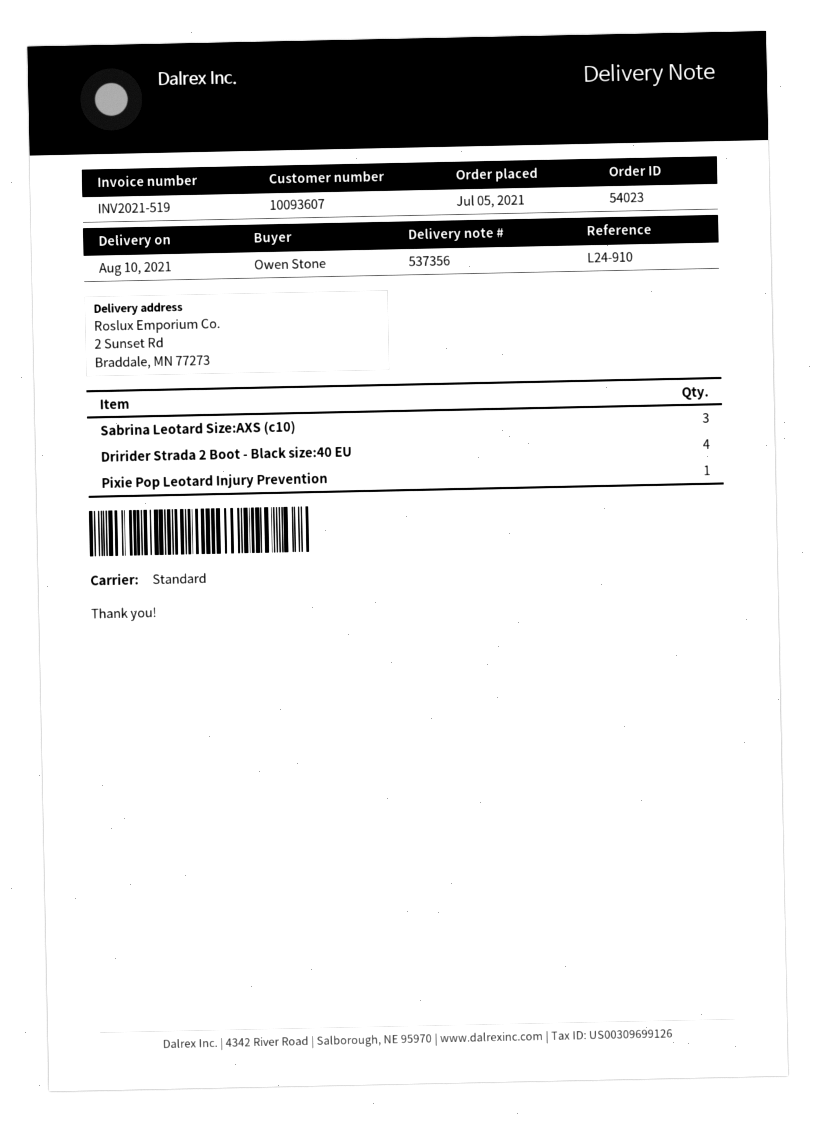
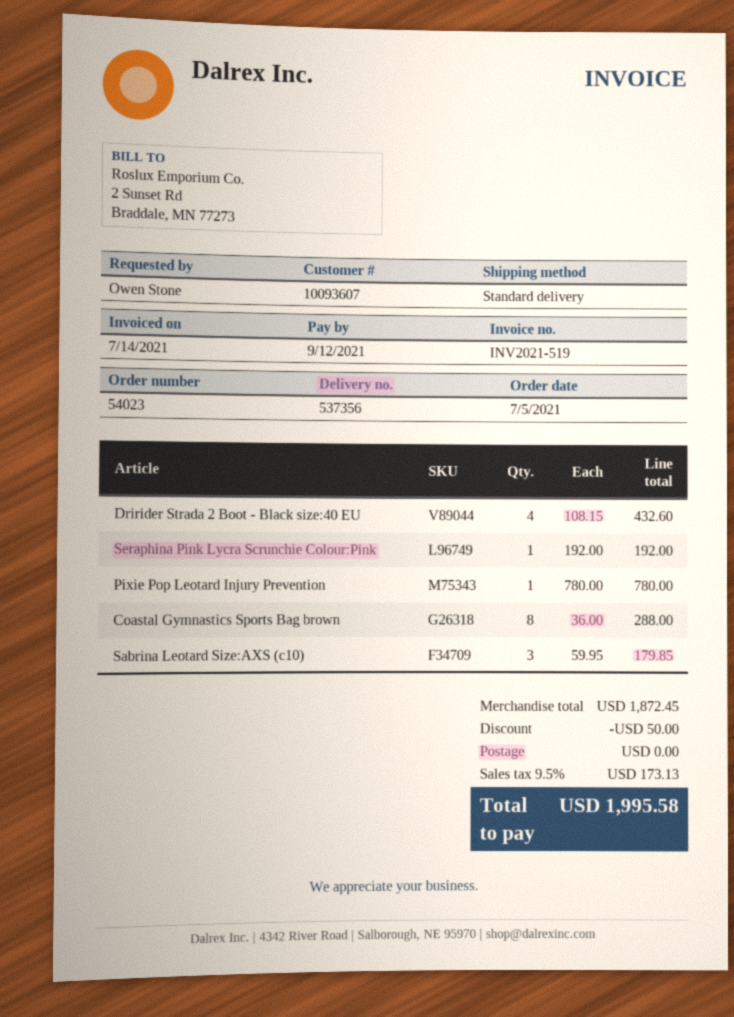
Seraphina Pink Lycra Scrunchie Colour:Pink: none -> 1
Coastal Gymnastics Sports Bag brown: none -> 8

